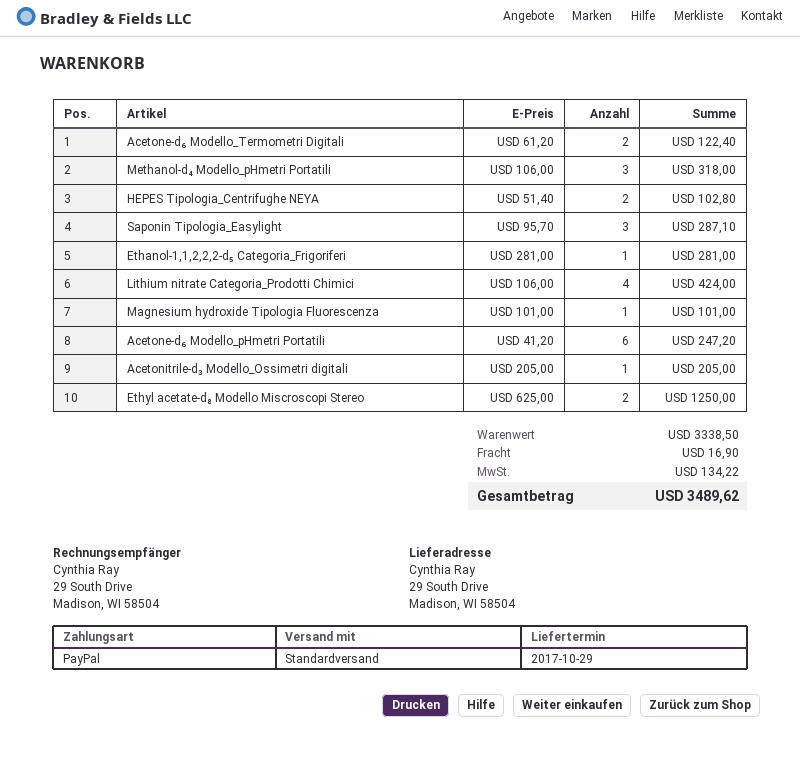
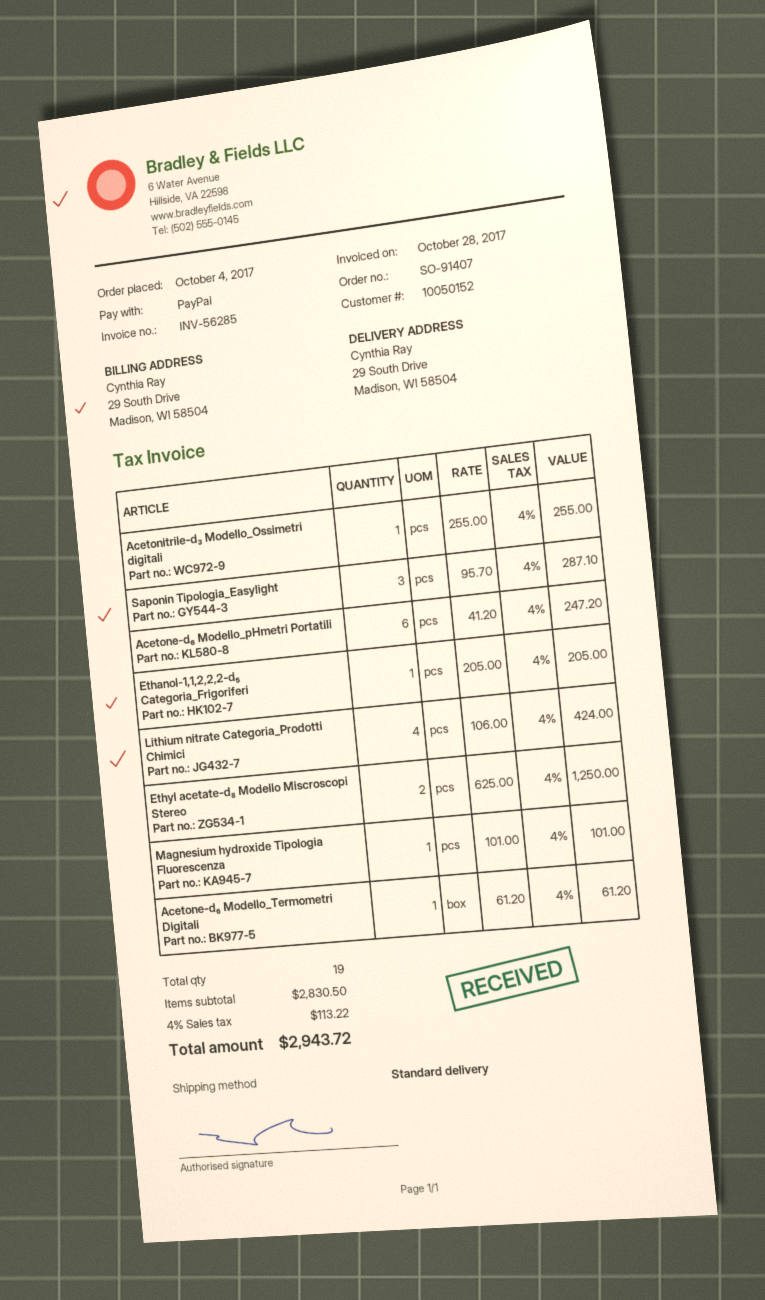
Acetone-d₆ Modello_Termometri Digitali: 2 x 61.20 = 122.40 -> 1 x 61.20 = 61.20
Methanol-d₄ Modello_pHmetri Portatili: 3 x 106.00 = 318.00 -> none
HEPES Tipologia_Centrifughe NEYA: 2 x 51.40 = 102.80 -> none
Ethanol-1,1,2,2,2-d₅ Categoria_Frigoriferi: 1 x 281.00 = 281.00 -> 1 x 205.00 = 205.00
Acetonitrile-d₃ Modello_Ossimetri digitali: 1 x 205.00 = 205.00 -> 1 x 255.00 = 255.00
subtotal: 3338.50 -> 2830.50
shipping: 16.90 -> none
tax: 134.22 -> 113.22
total: 3489.62 -> 2943.72

